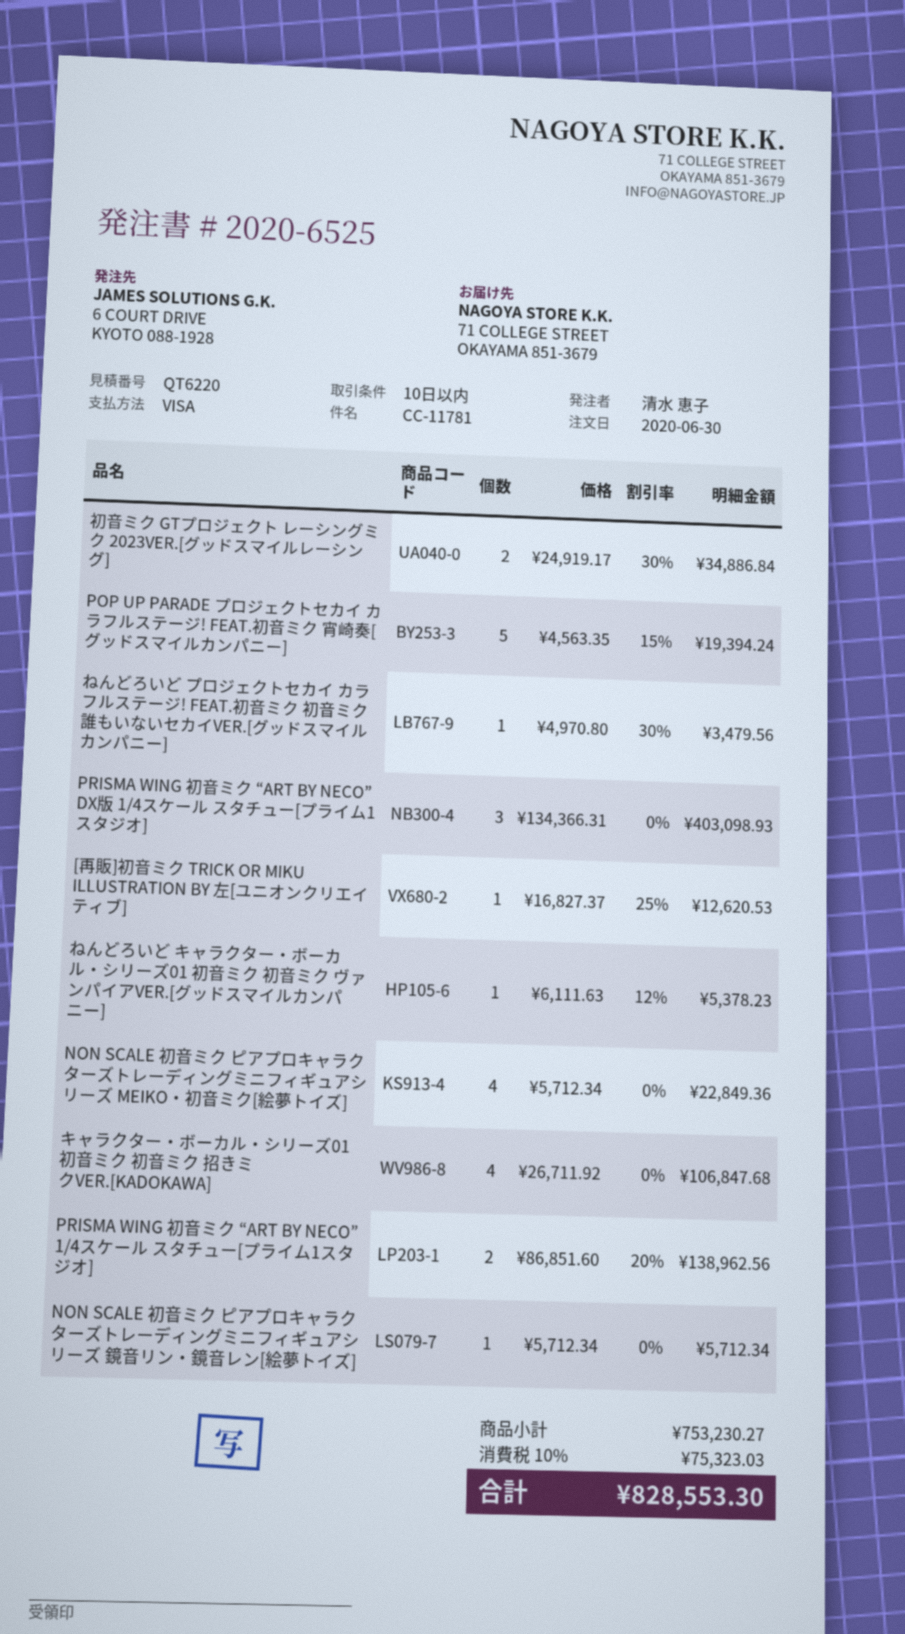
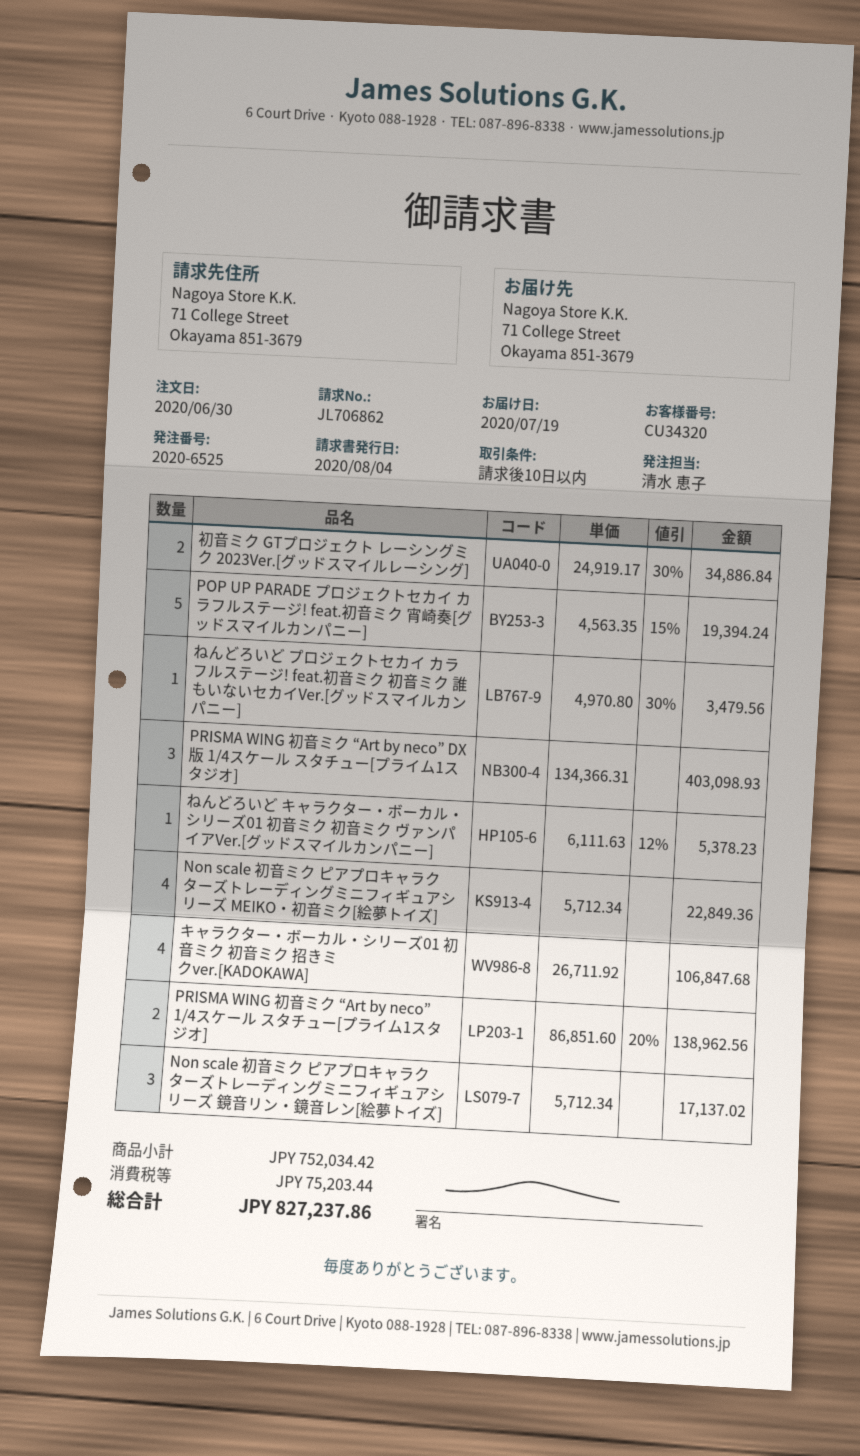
[再販]初音ミク TRICK OR MIKU ILLUSTRATION BY 左[ユニオンクリエイティブ]: 1 x 16827.37 - 25% = 12620.53 -> none
NON SCALE 初音ミク ピアプロキャラクターズトレーディングミニフィギュアシリーズ 鏡音リン・鏡音レン[絵夢トイズ]: 1 x 5712.34 = 5712.34 -> 3 x 5712.34 = 17137.02
subtotal: 753230.27 -> 752034.42
tax: 75323.03 -> 75203.44
total: 828553.30 -> 827237.86

